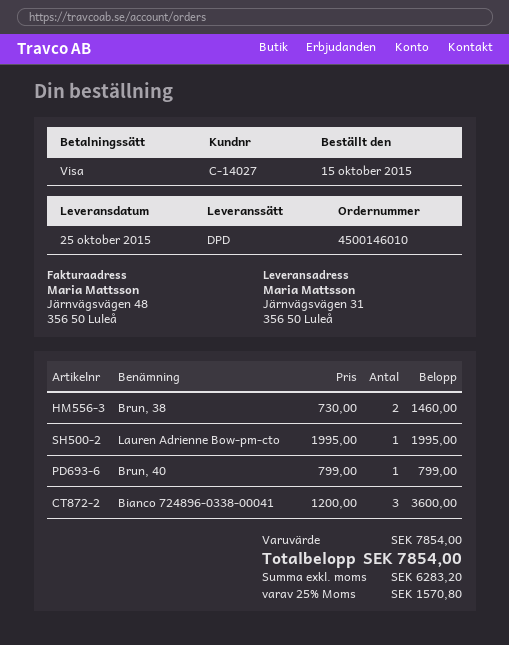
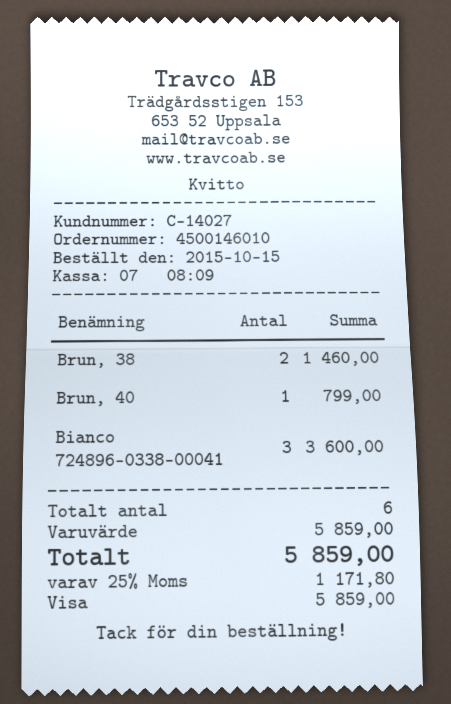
Lauren Adrienne Bow-pm-cto: 1 for 1995.00 -> none
subtotal: 7854.00 -> 5859.00
tax: 25% = 1570.80 -> 25% = 1171.80
total: 7854.00 -> 5859.00

